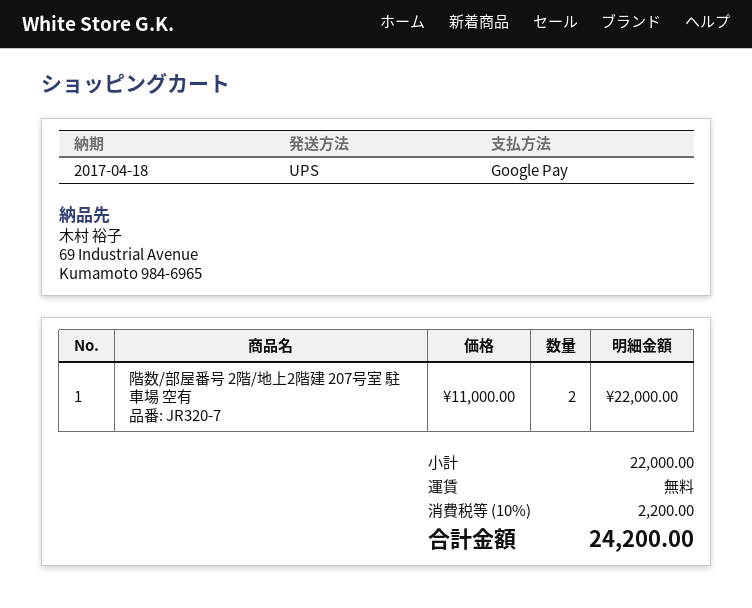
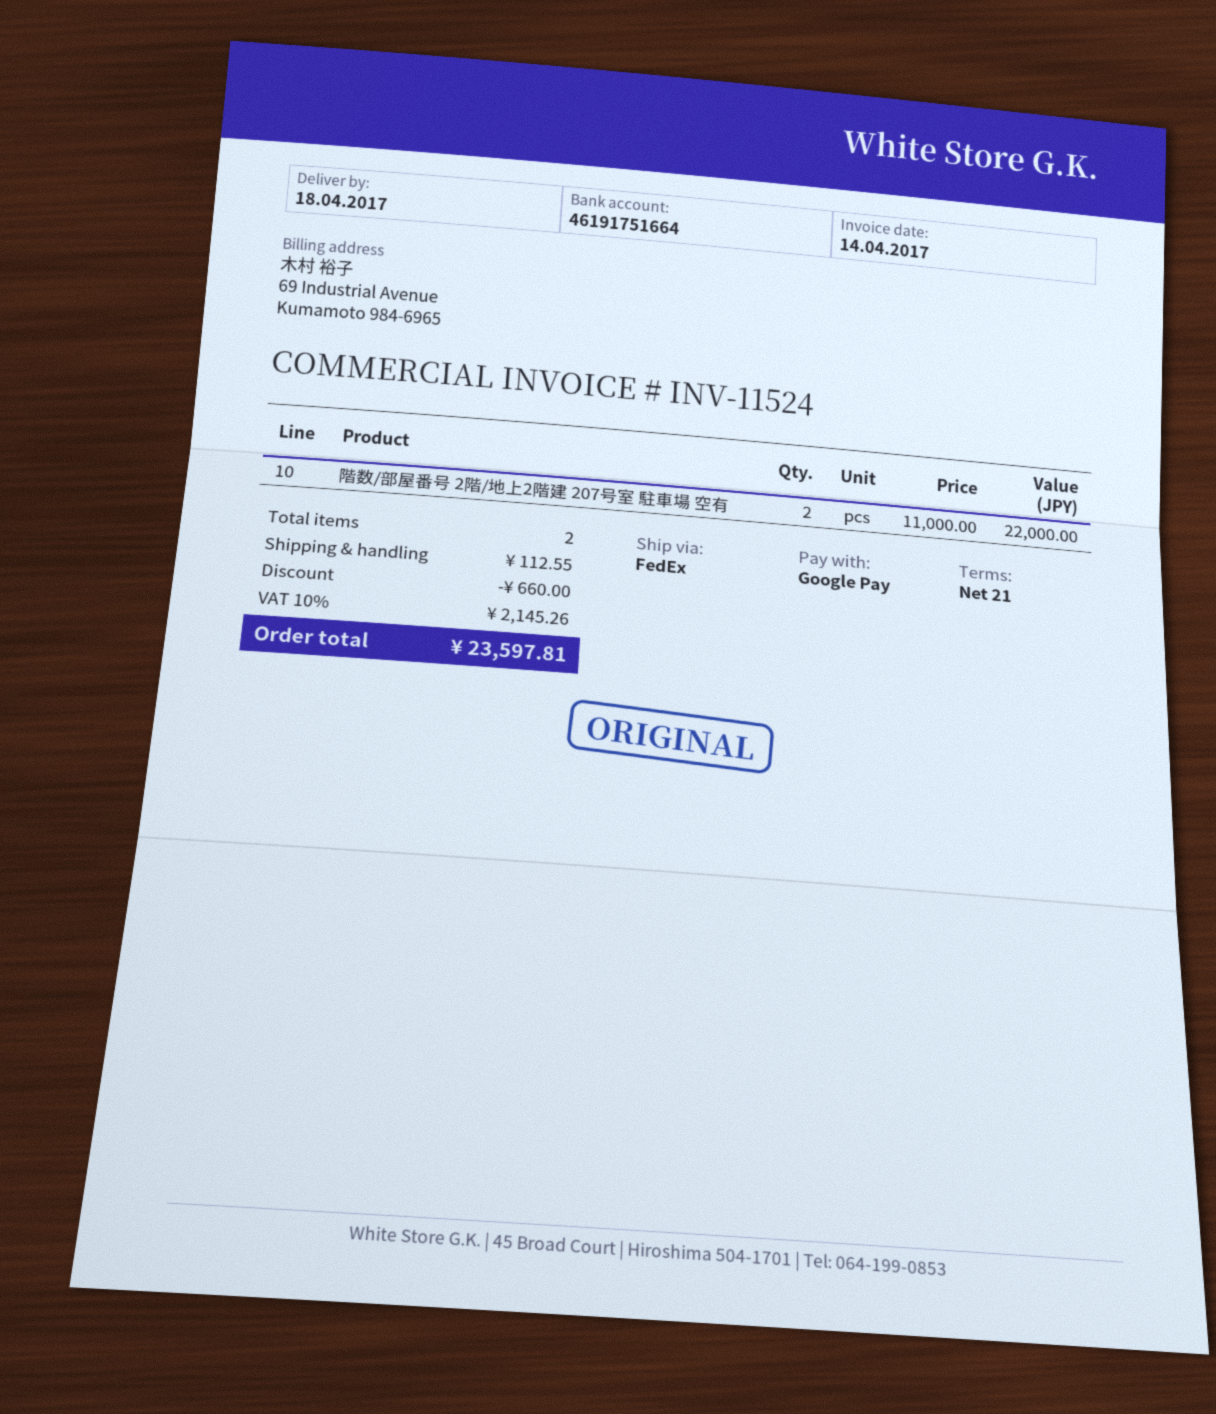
shipping method: UPS -> FedEx
discount: none -> 660.00
shipping: 0.00 -> 112.55
tax: 10% = 2200.00 -> 10% = 2145.26
total: 24200.00 -> 23597.81

